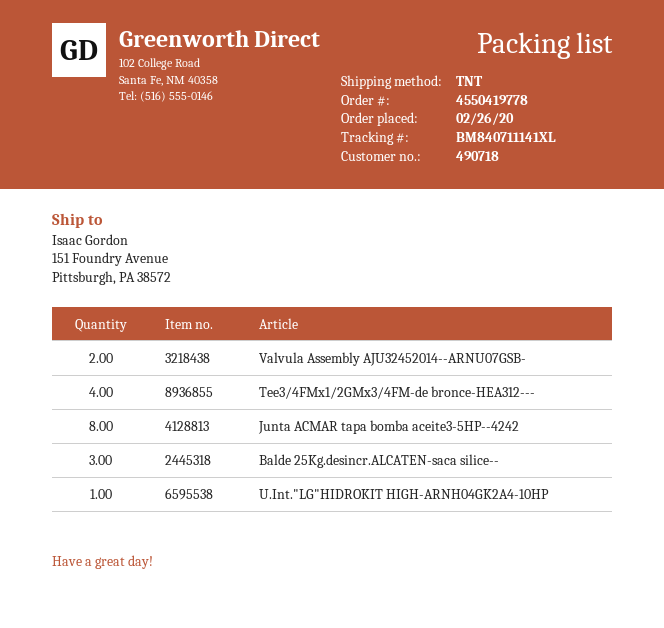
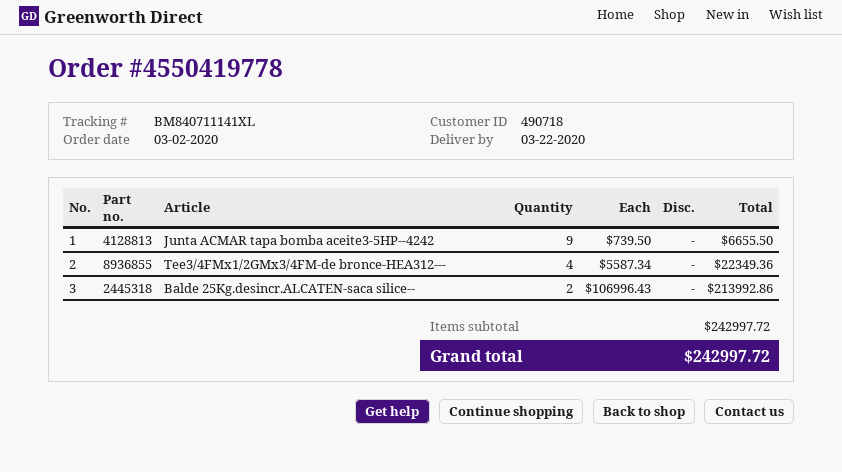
order date: 2020-02-26 -> 2020-03-02
Valvula Assembly AJU32452014--ARNU07GSB-: 2 -> none
Junta ACMAR tapa bomba aceite3-5HP--4242: 8 -> 9
Balde 25Kg.desincr.ALCATEN-saca silice--: 3 -> 2
U.Int."LG"HIDROKIT HIGH-ARNH04GK2A4-10HP: 1 -> none

